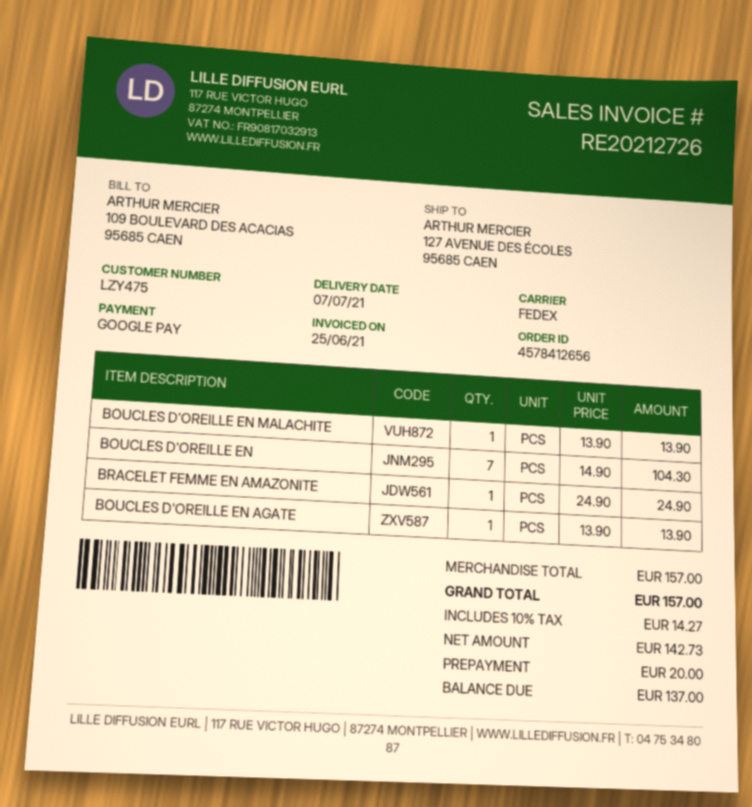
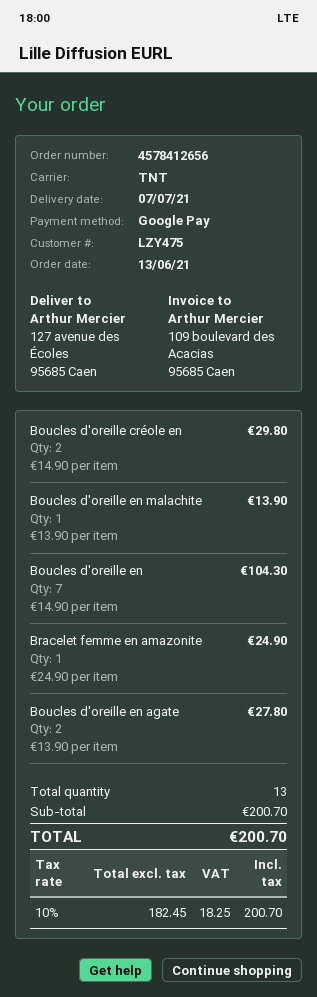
shipping method: FedEx -> TNT
BOUCLES D'OREILLE EN AGATE: 1 x 13.90 = 13.90 -> 2 x 13.90 = 27.80
Boucles d'oreille créole en: none -> 2 x 14.90 = 29.80
subtotal: 157.00 -> 200.70
net: 142.73 -> 182.45
tax: 10% = 14.27 -> 10% = 18.25
total: 157.00 -> 200.70

